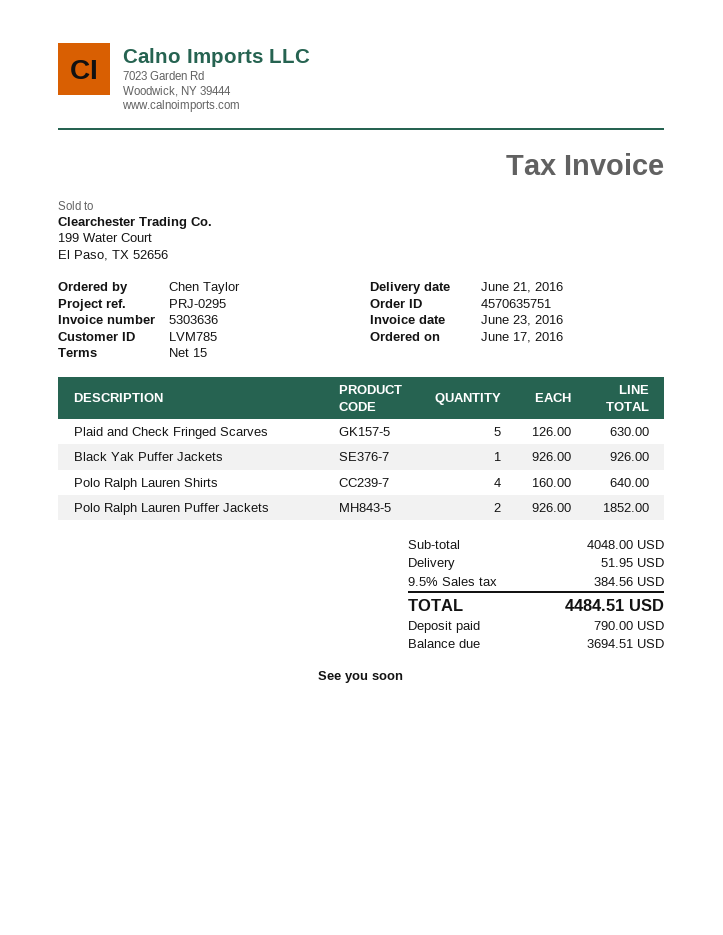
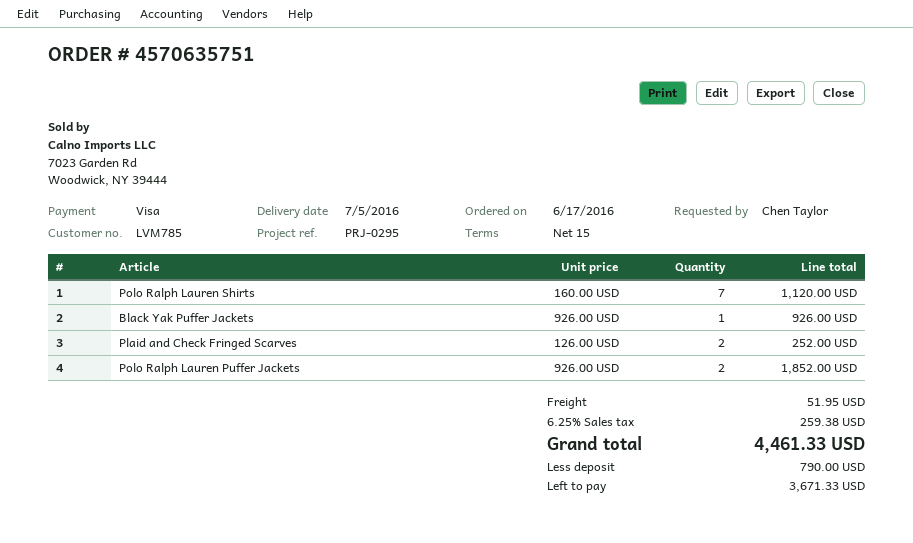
delivery date: 2016-06-21 -> 2016-07-05
Plaid and Check Fringed Scarves: 5 x 126.00 = 630.00 -> 2 x 126.00 = 252.00
Polo Ralph Lauren Shirts: 4 x 160.00 = 640.00 -> 7 x 160.00 = 1120.00
tax: 9.5% = 384.56 -> 6.25% = 259.38
total: 4484.51 -> 4461.33
balance: 3694.51 -> 3671.33

